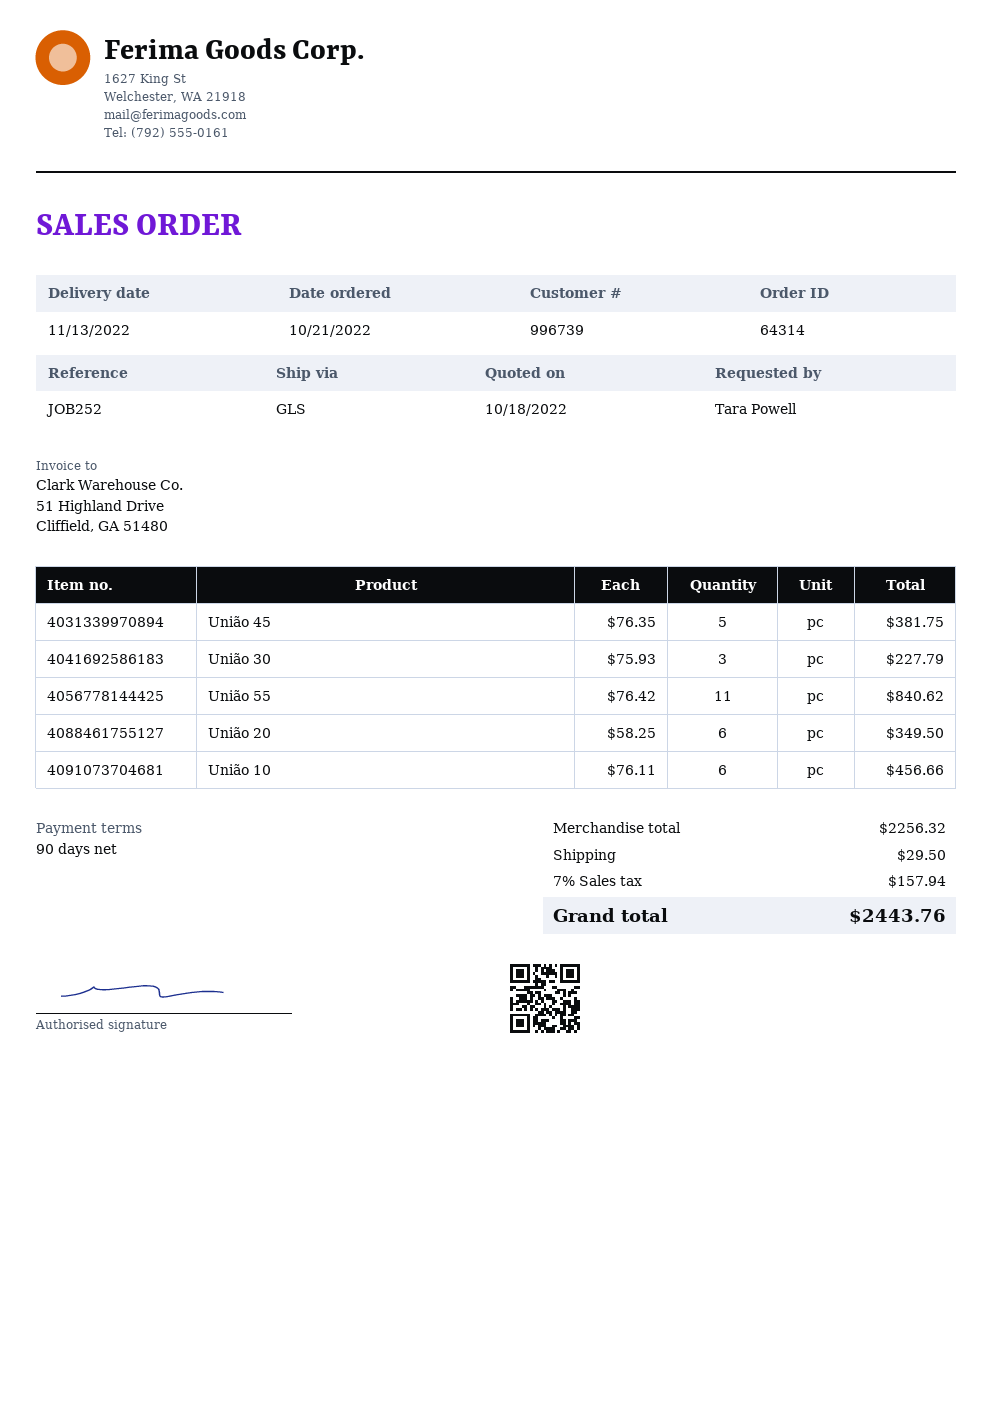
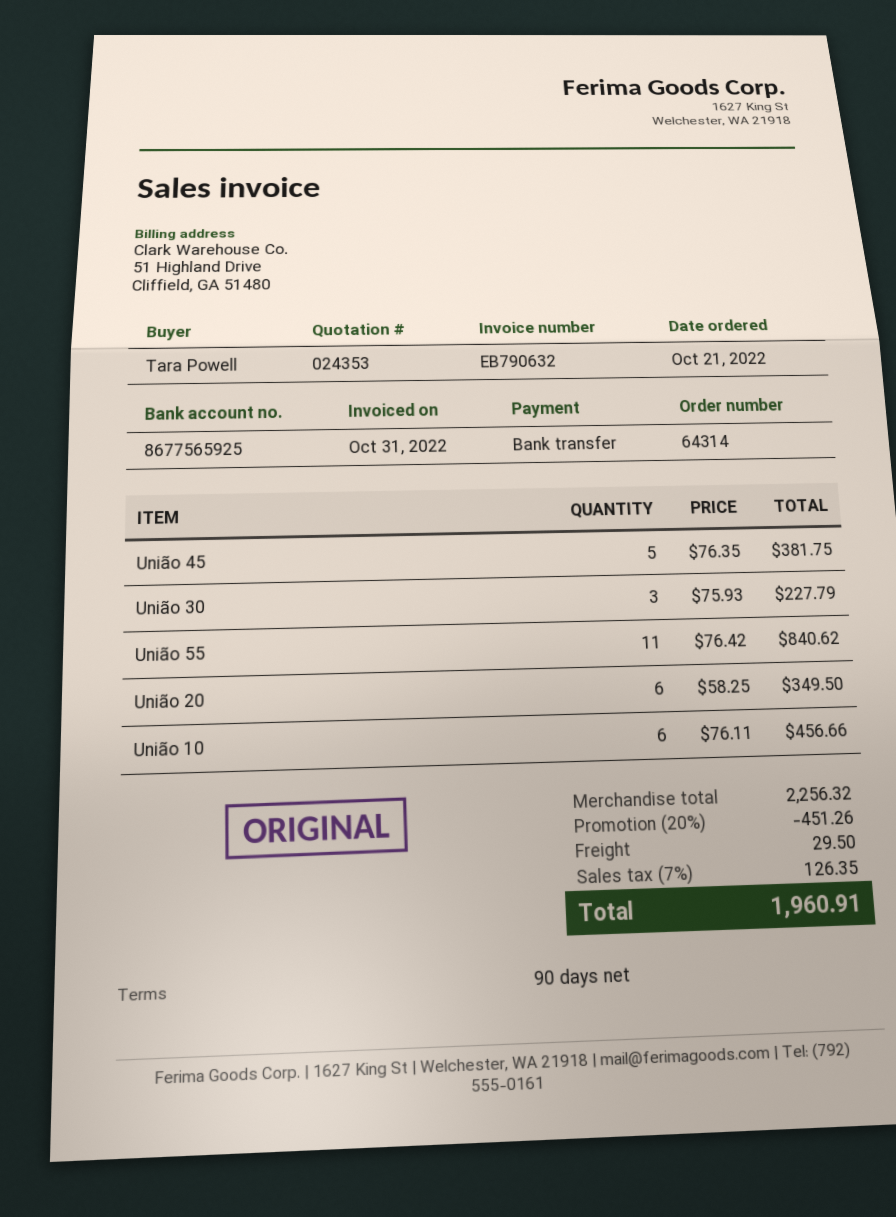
discount: none -> 20% = 451.26
tax: 7% = 157.94 -> 7% = 126.35
total: 2443.76 -> 1960.91

